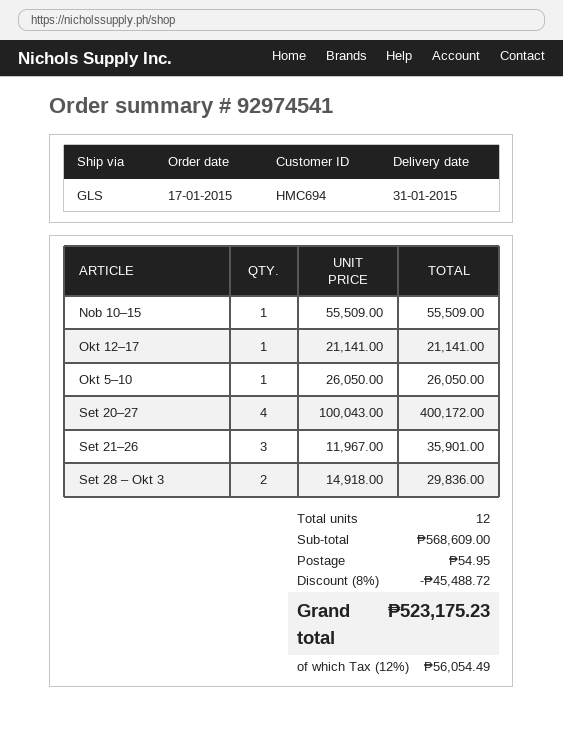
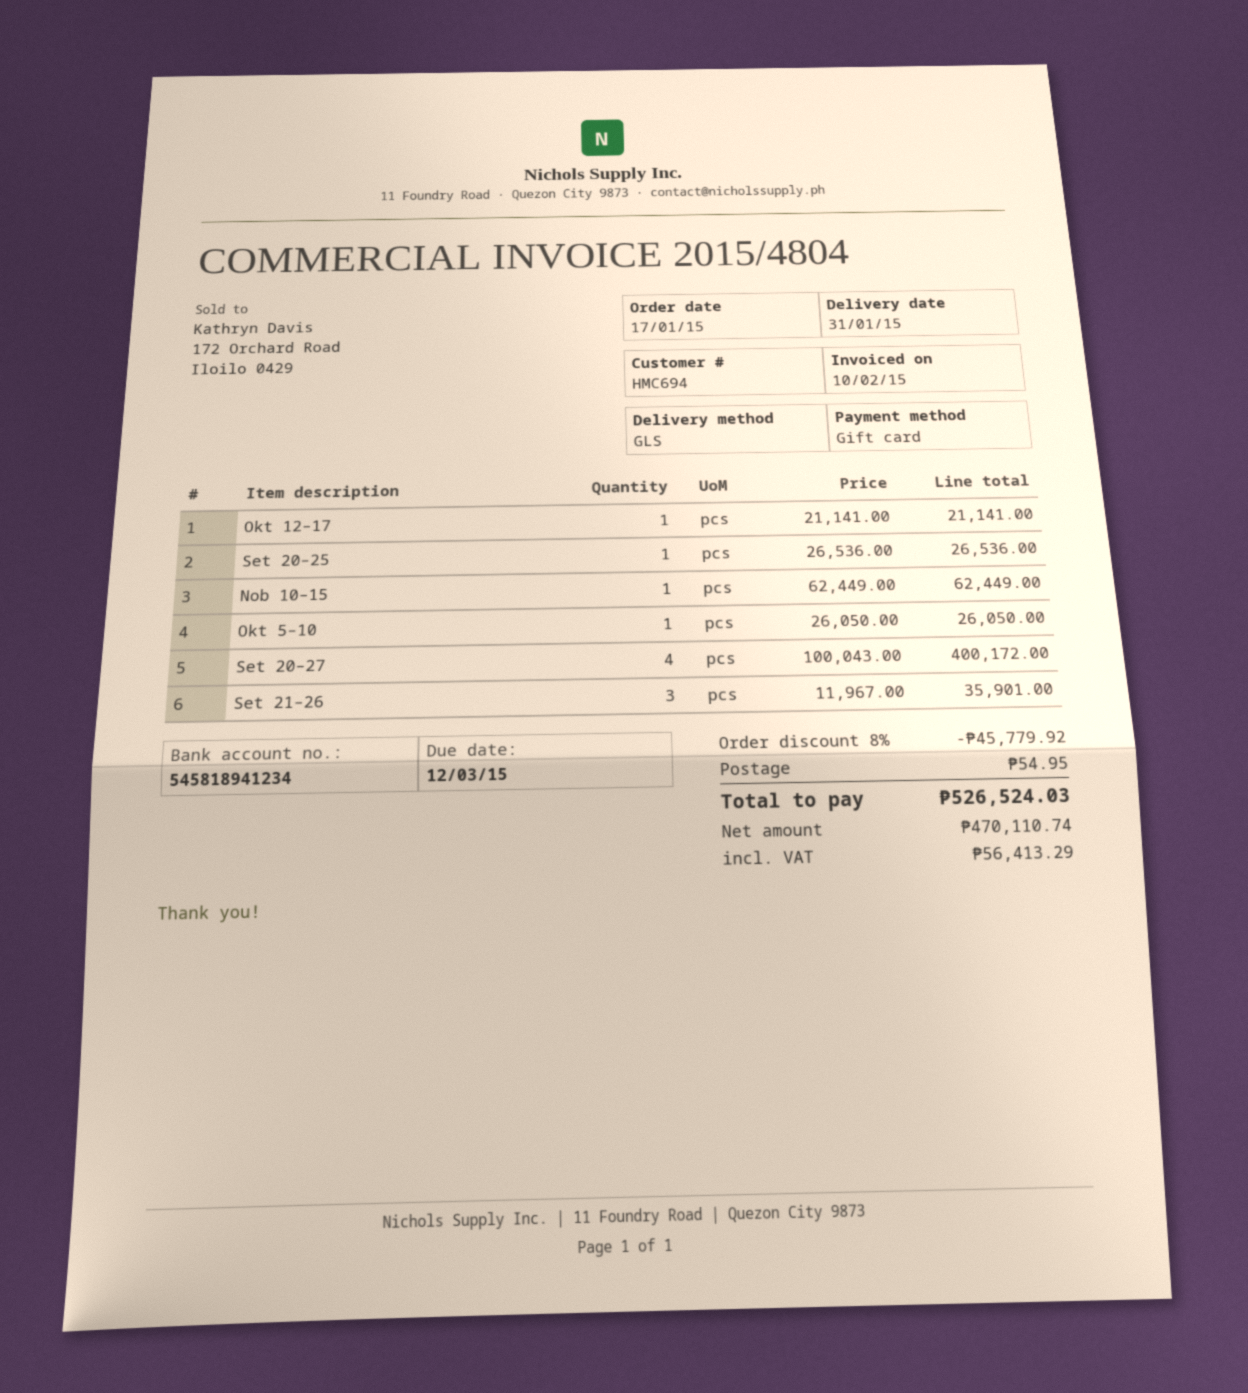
Nob 10–15: 1 x 55509.00 = 55509.00 -> 1 x 62449.00 = 62449.00
Set 28 – Okt 3: 2 x 14918.00 = 29836.00 -> none
Set 20–25: none -> 1 x 26536.00 = 26536.00
discount: 8% = 45488.72 -> 8% = 45779.92
tax: 56054.49 -> 56413.29
total: 523175.23 -> 526524.03

